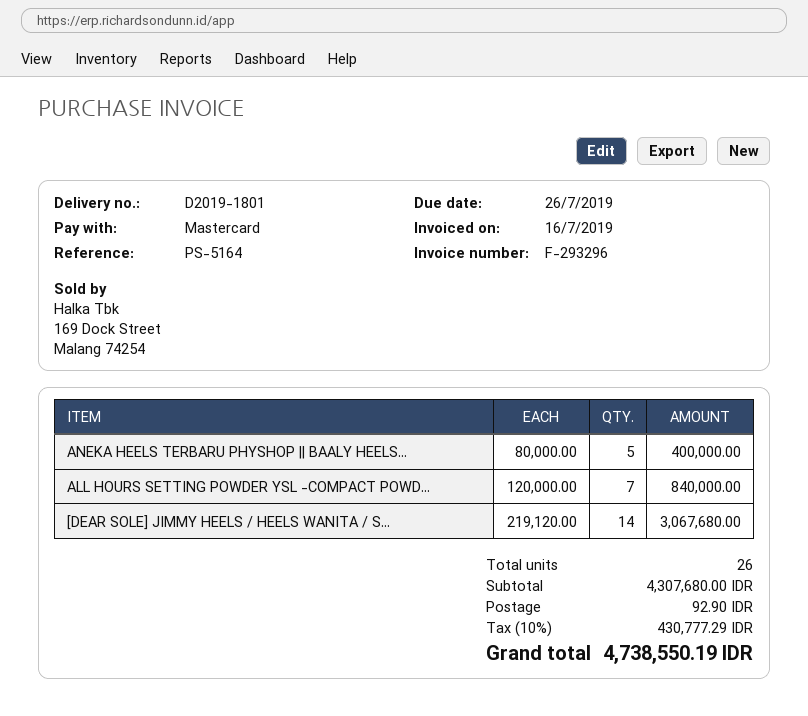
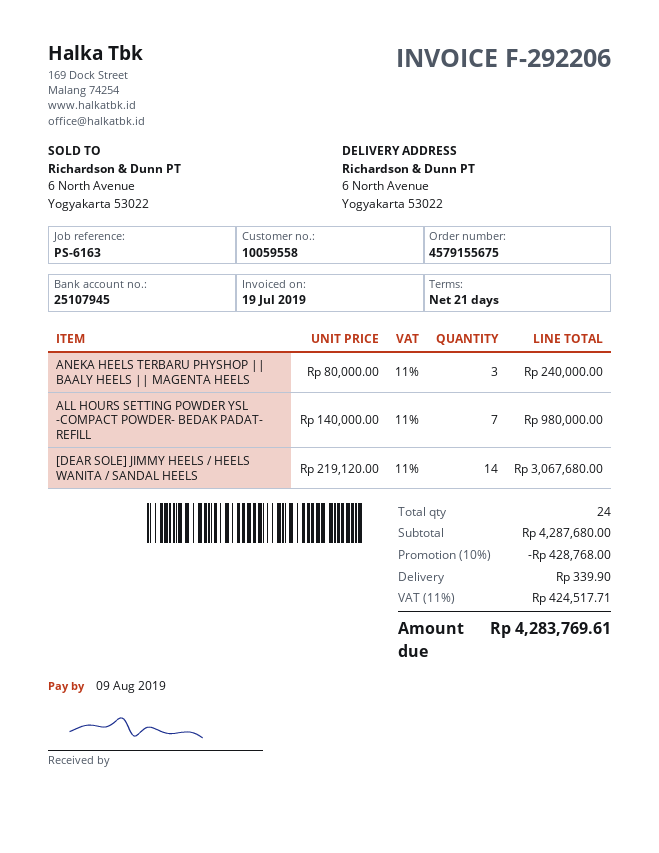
invoice number: F-293296 -> F-292206
invoice date: 2019-07-16 -> 2019-07-19
due date: 2019-07-26 -> 2019-08-09
reference: PS-5164 -> PS-6163
ANEKA HEELS TERBARU PHYSHOP || BAALY HEELS...: 5 x 80000.00 = 400000.00 -> 3 x 80000.00 = 240000.00
ALL HOURS SETTING POWDER YSL -COMPACT POWD...: 7 x 120000.00 = 840000.00 -> 7 x 140000.00 = 980000.00
total quantity: 26 -> 24
subtotal: 4307680.00 -> 4287680.00
discount: none -> 10% = 428768.00
shipping: 92.90 -> 339.90
tax: 10% = 430777.29 -> 11% = 424517.71
total: 4738550.19 -> 4283769.61

